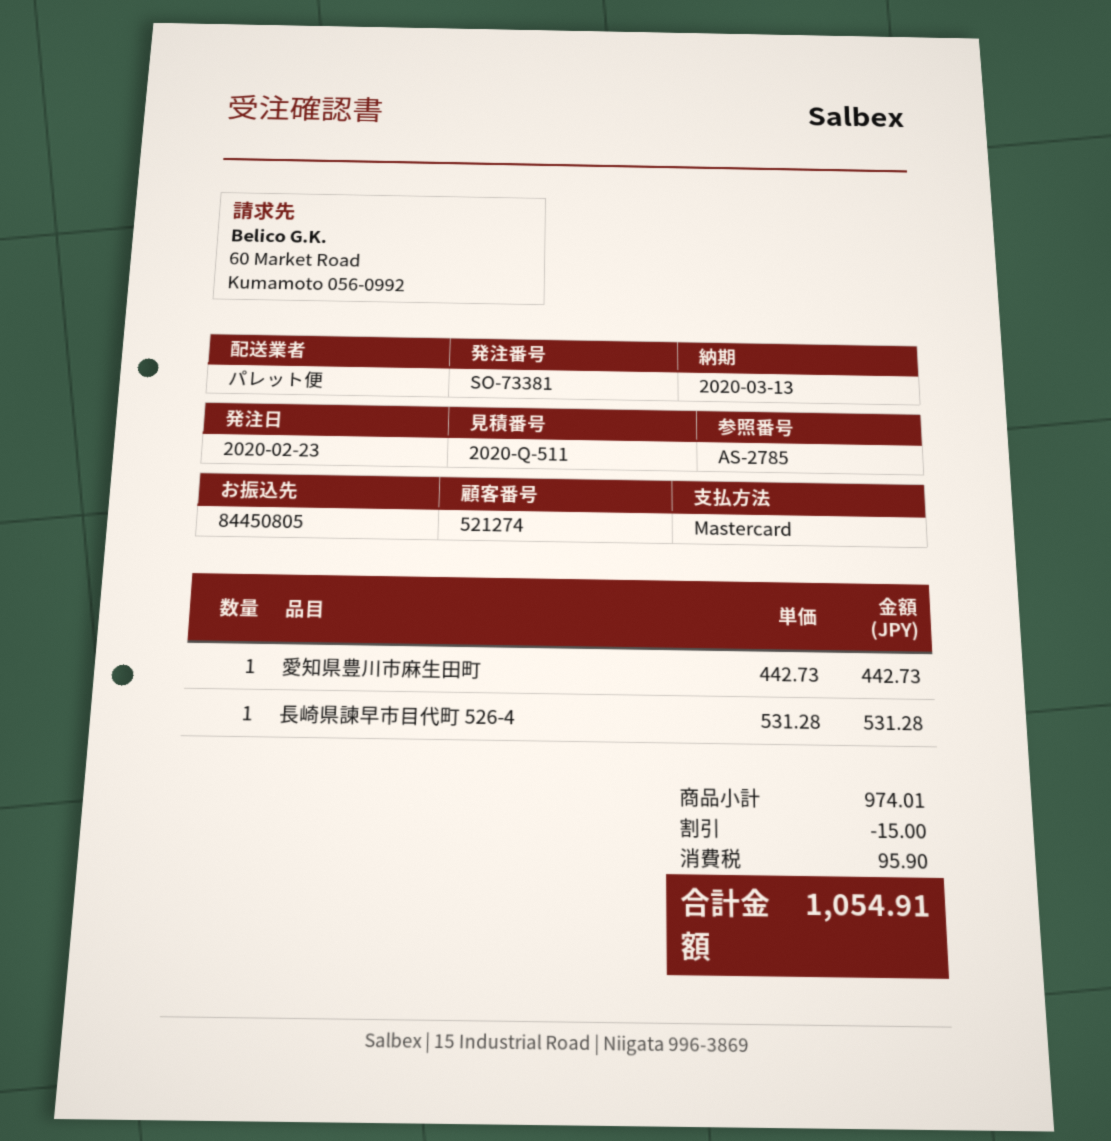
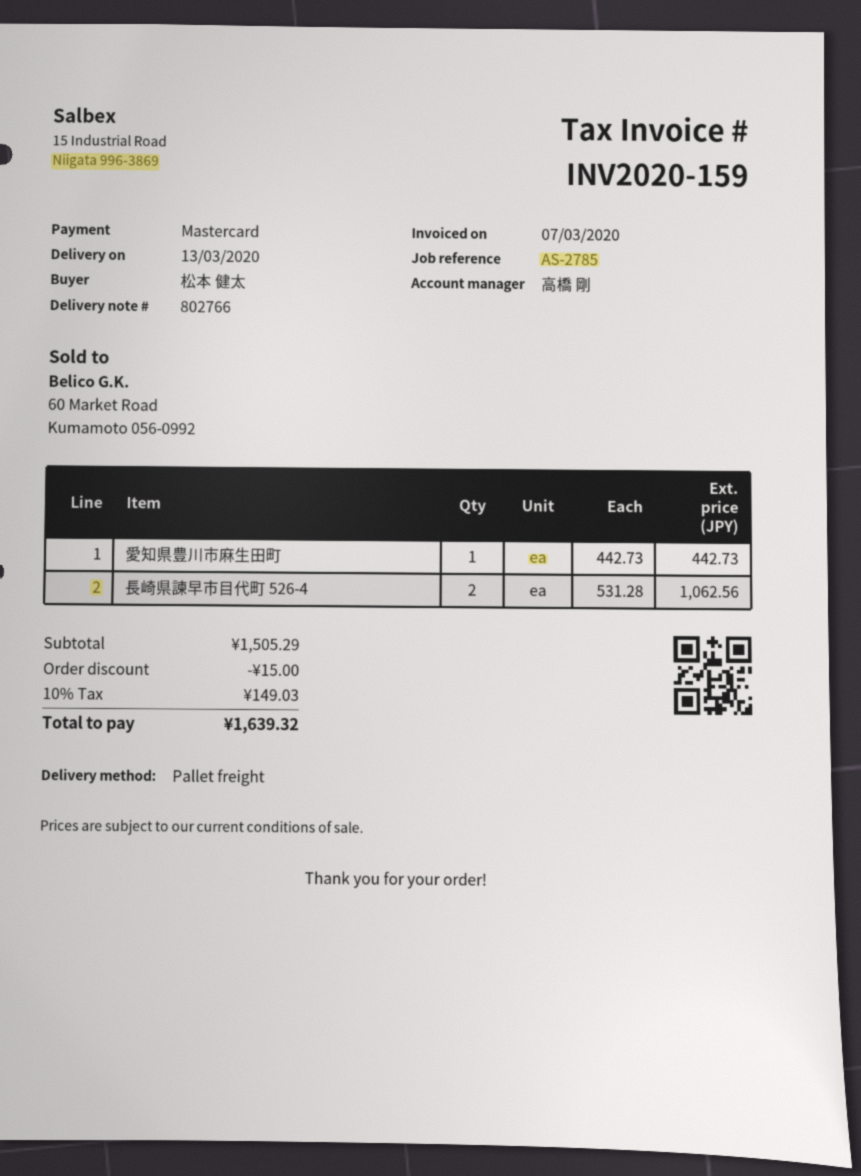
長崎県諫早市目代町 526-4: 1 x 531.28 = 531.28 -> 2 x 531.28 = 1062.56
subtotal: 974.01 -> 1505.29
tax: 95.90 -> 149.03
total: 1054.91 -> 1639.32

